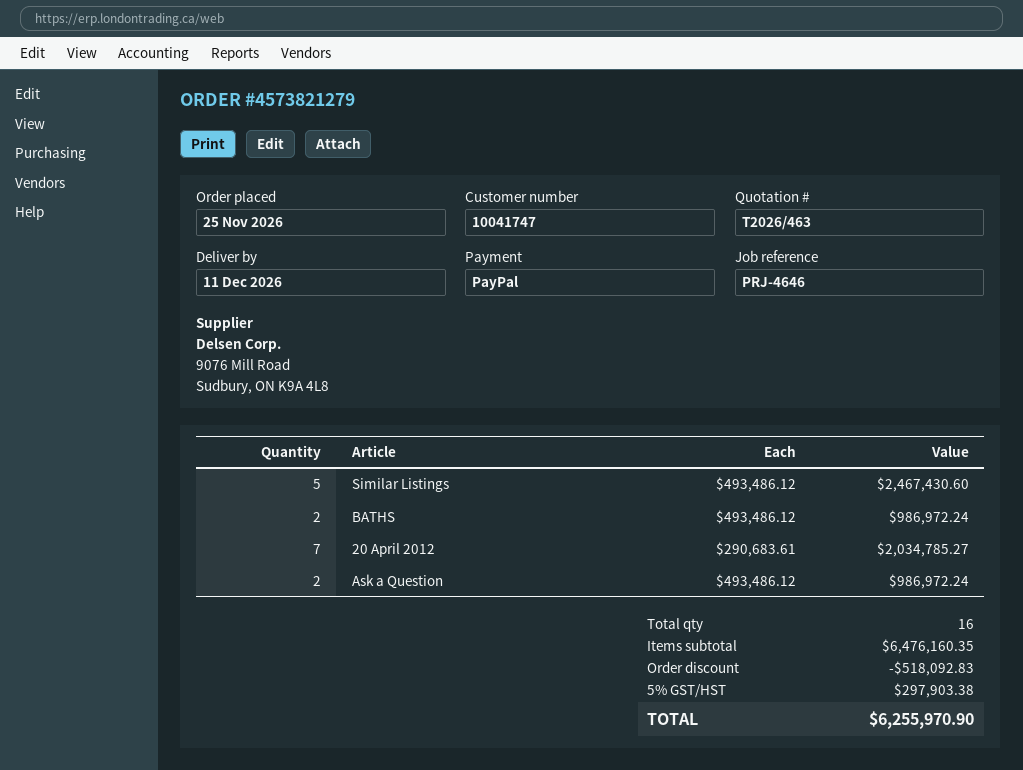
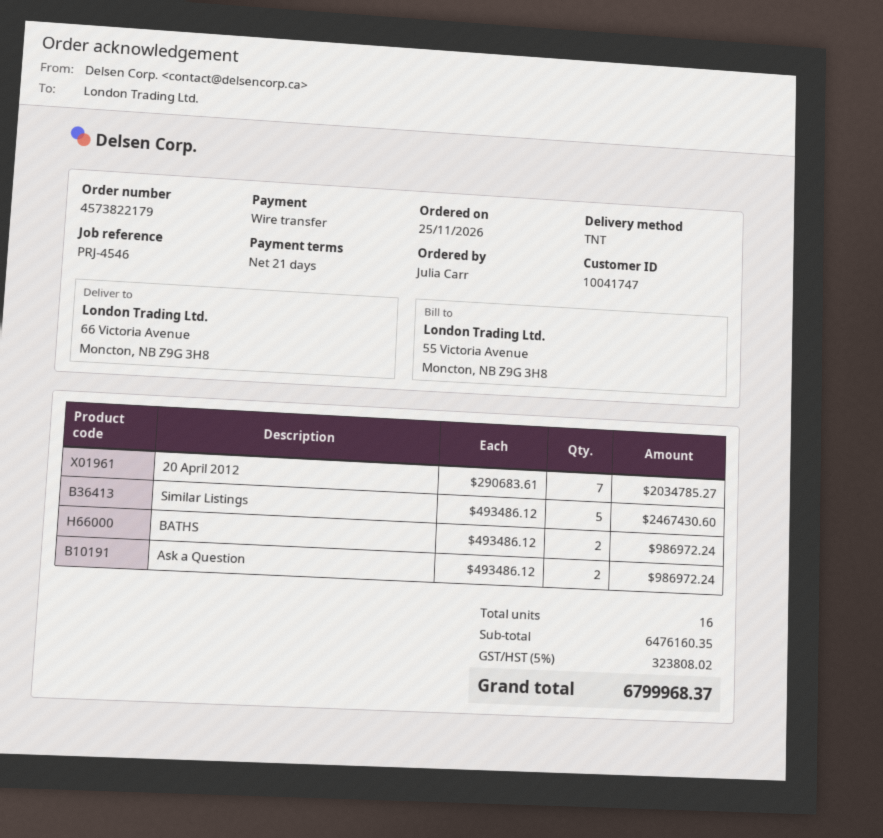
order number: 4573821279 -> 4573822179
reference: PRJ-4646 -> PRJ-4546
payment method: PayPal -> bank transfer
discount: 518092.83 -> none
tax: 5% = 297903.38 -> 5% = 323808.02
total: 6255970.90 -> 6799968.37

